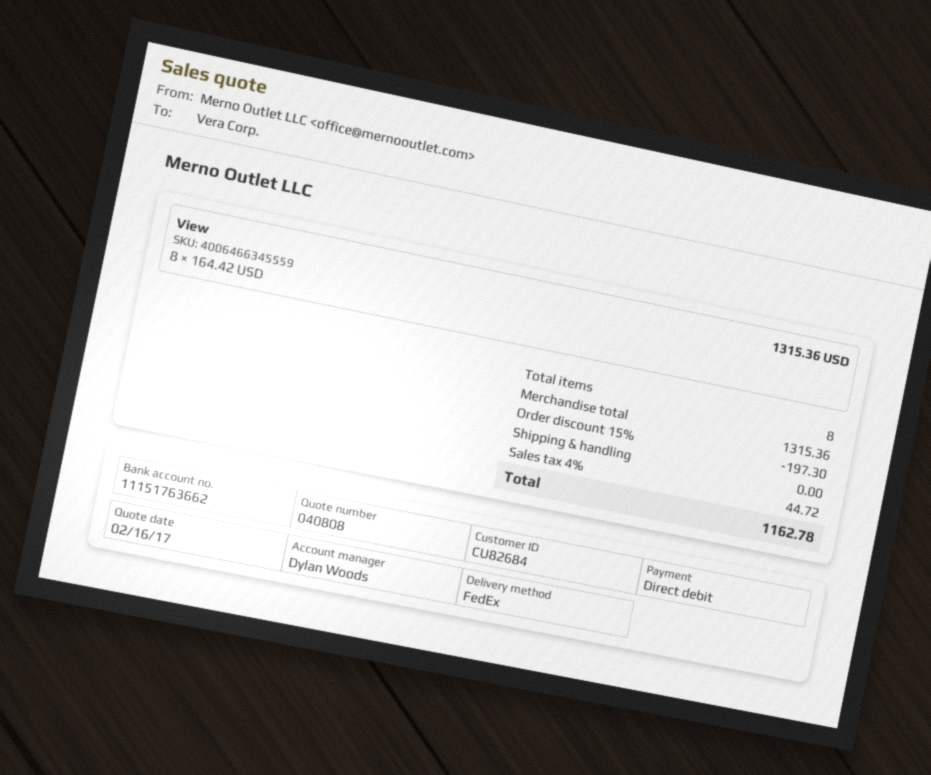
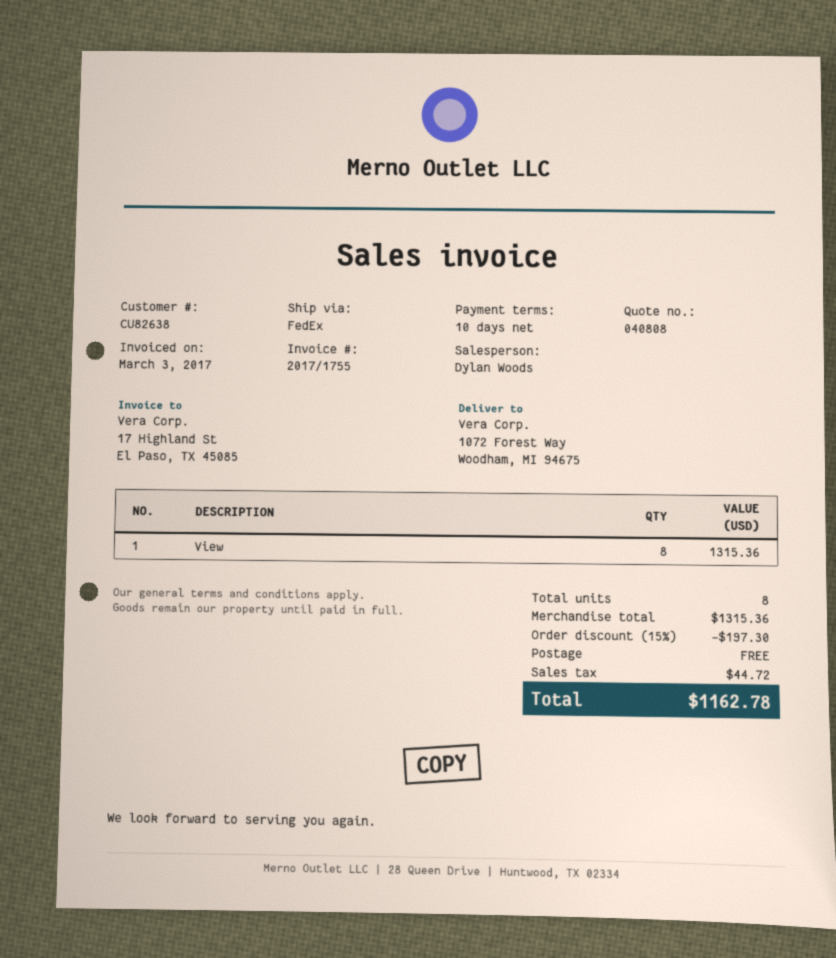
customer number: CU82684 -> CU82638

